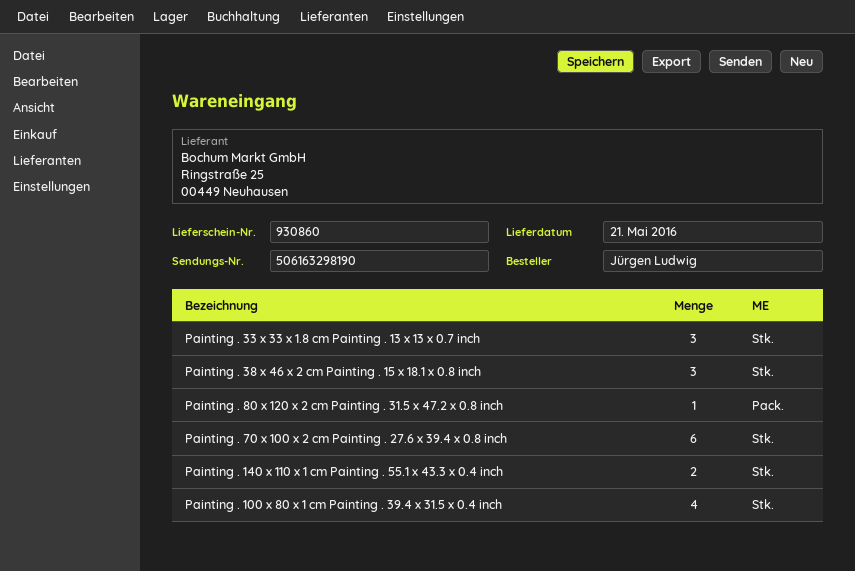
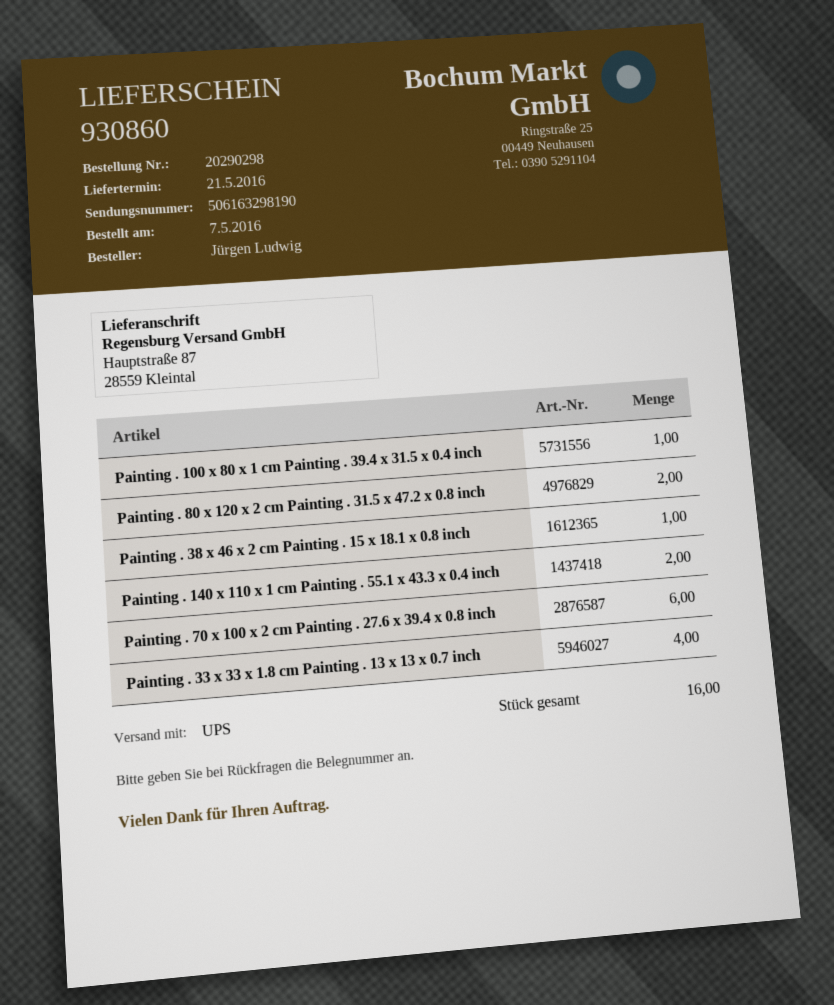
Painting . 33 x 33 x 1.8 cm Painting . 13 x 13 x 0.7 inch: 3 -> 4
Painting . 38 x 46 x 2 cm Painting . 15 x 18.1 x 0.8 inch: 3 -> 1
Painting . 80 x 120 x 2 cm Painting . 31.5 x 47.2 x 0.8 inch: 1 -> 2
Painting . 100 x 80 x 1 cm Painting . 39.4 x 31.5 x 0.4 inch: 4 -> 1

